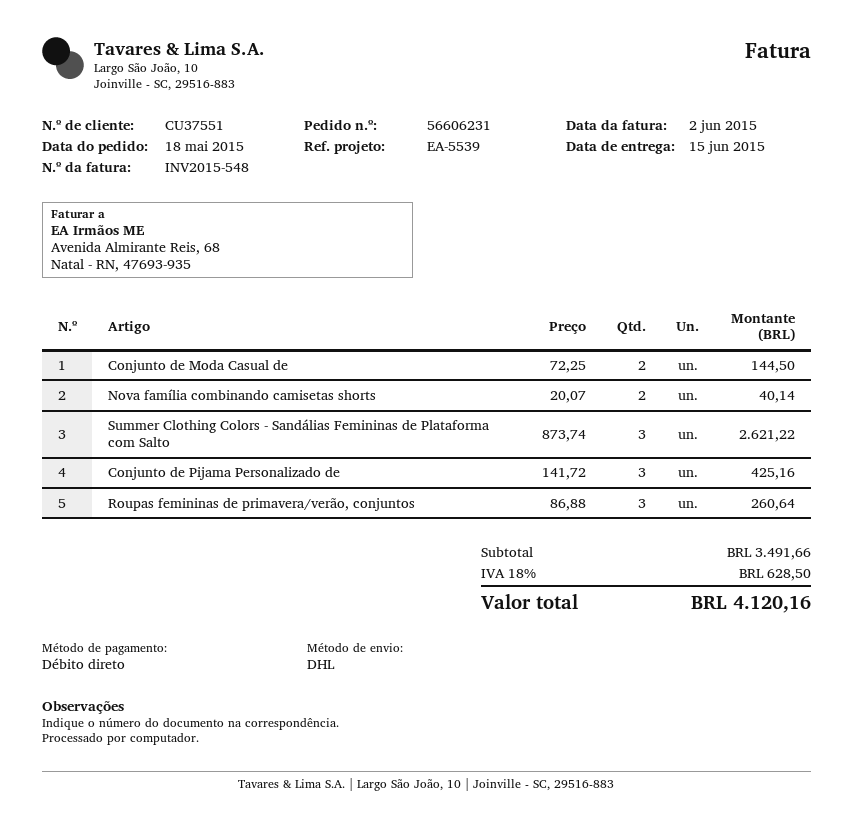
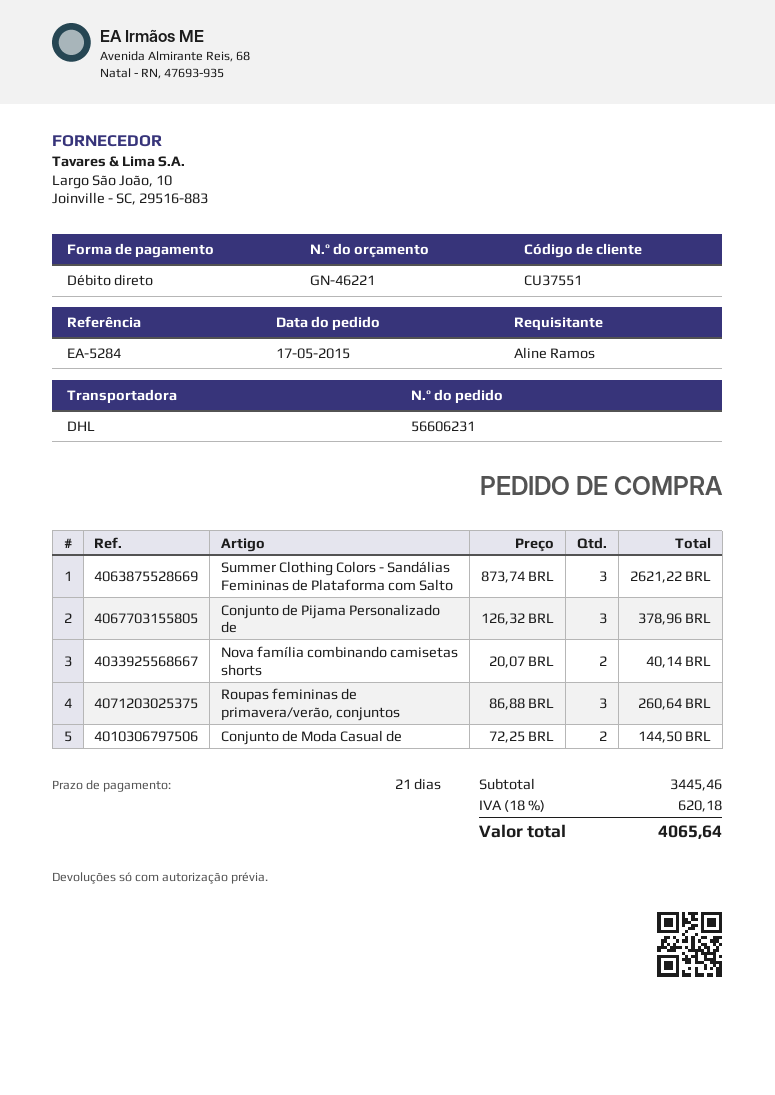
order date: 2015-05-18 -> 2015-05-17
reference: EA-5539 -> EA-5284
Conjunto de Pijama Personalizado de: 3 x 141.72 = 425.16 -> 3 x 126.32 = 378.96
subtotal: 3491.66 -> 3445.46
tax: 18% = 628.50 -> 18% = 620.18
total: 4120.16 -> 4065.64

